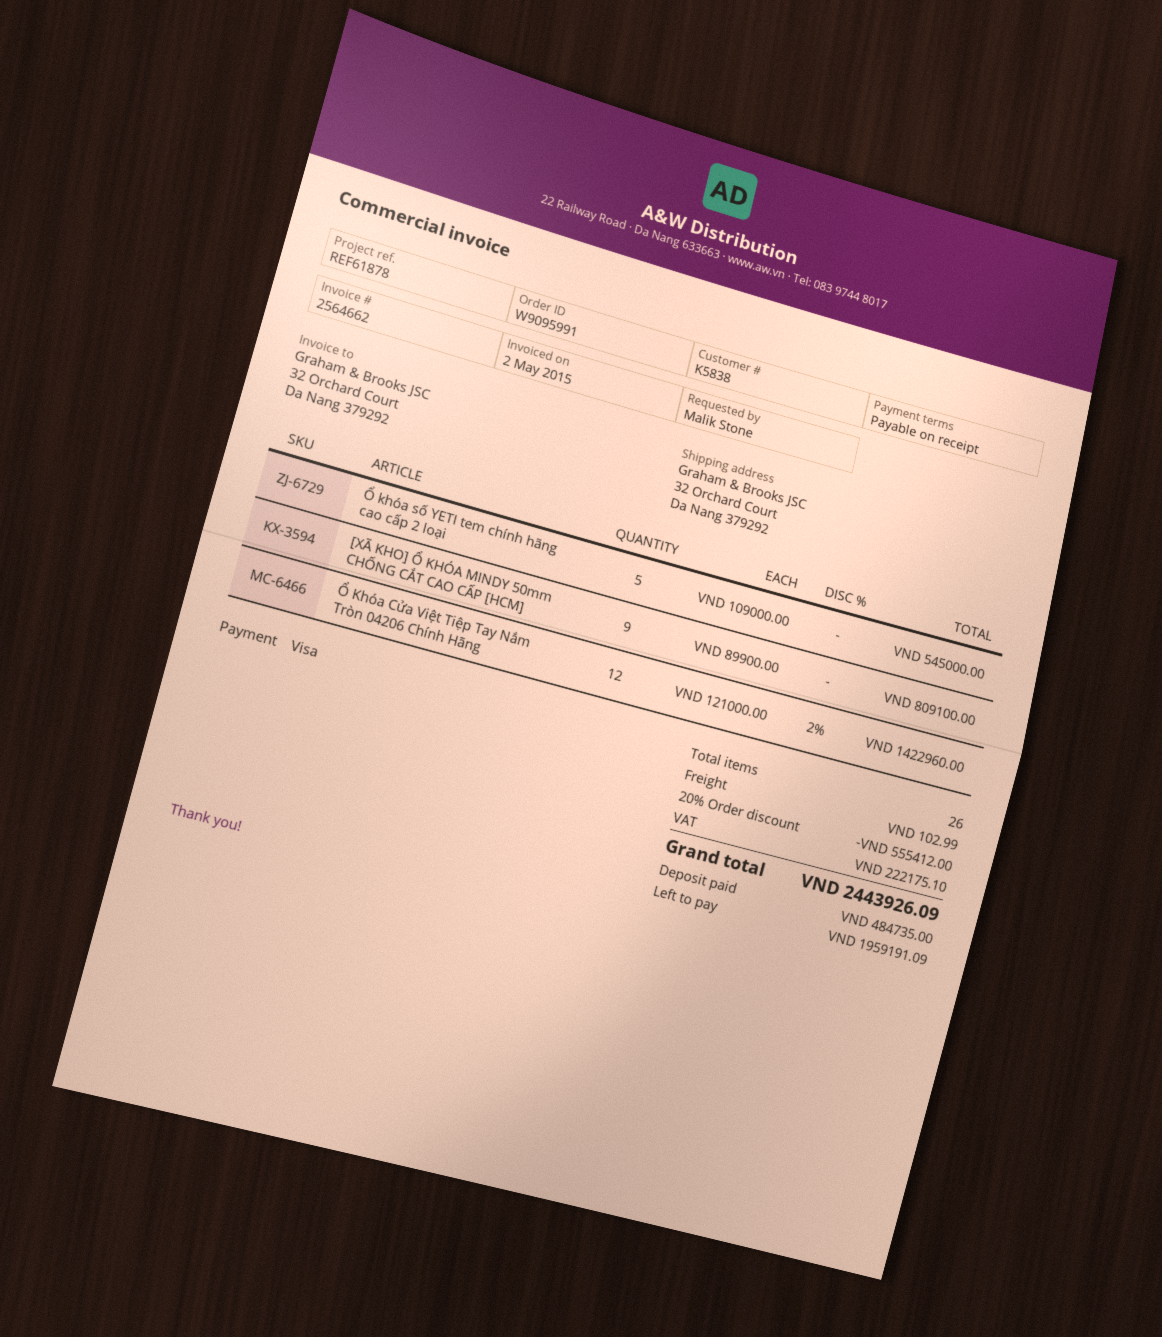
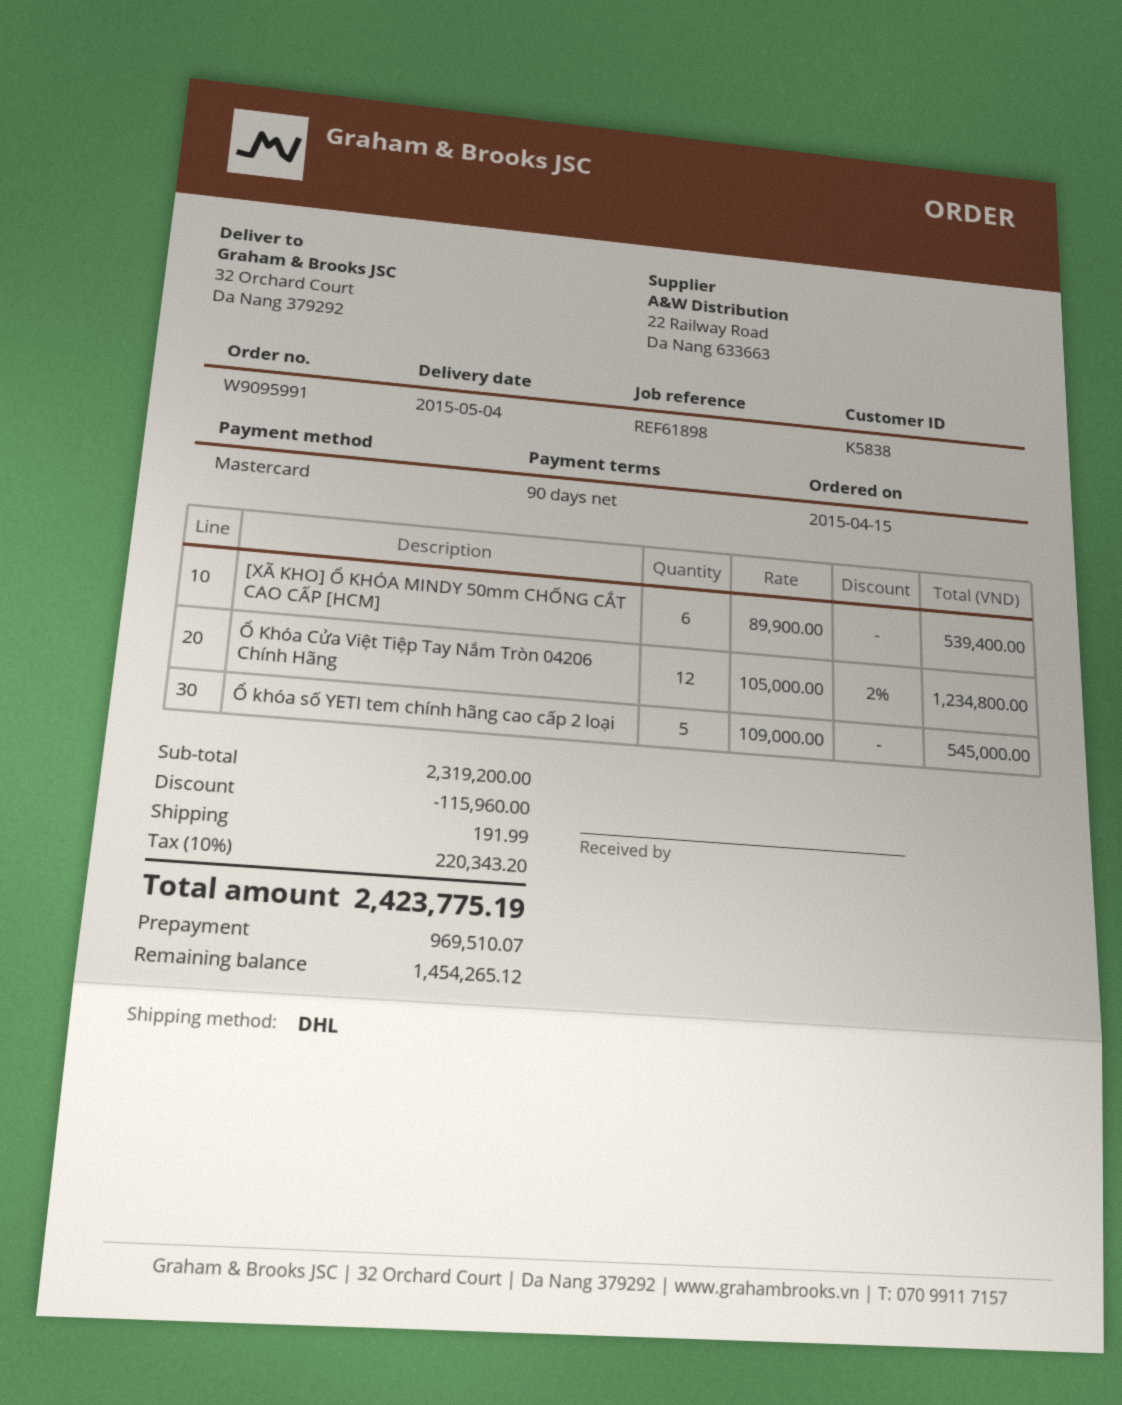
payment terms: on receipt -> 90 days
reference: REF61878 -> REF61898
payment method: Visa -> Mastercard
[XÃ KHO] Ổ KHÓA MINDY 50mm CHỐNG CẮT CAO CẤP [HCM]: 9 x 89900.00 = 809100.00 -> 6 x 89900.00 = 539400.00
Ổ Khóa Cửa Việt Tiệp Tay Nắm Tròn 04206 Chính Hãng: 12 x 121000.00 - 2% = 1422960.00 -> 12 x 105000.00 - 2% = 1234800.00
discount: 555412.00 -> 115960.00
shipping: 102.99 -> 191.99
tax: 222175.10 -> 220343.20
total: 2443926.09 -> 2423775.19
deposit: 484735.00 -> 969510.07
balance: 1959191.09 -> 1454265.12

